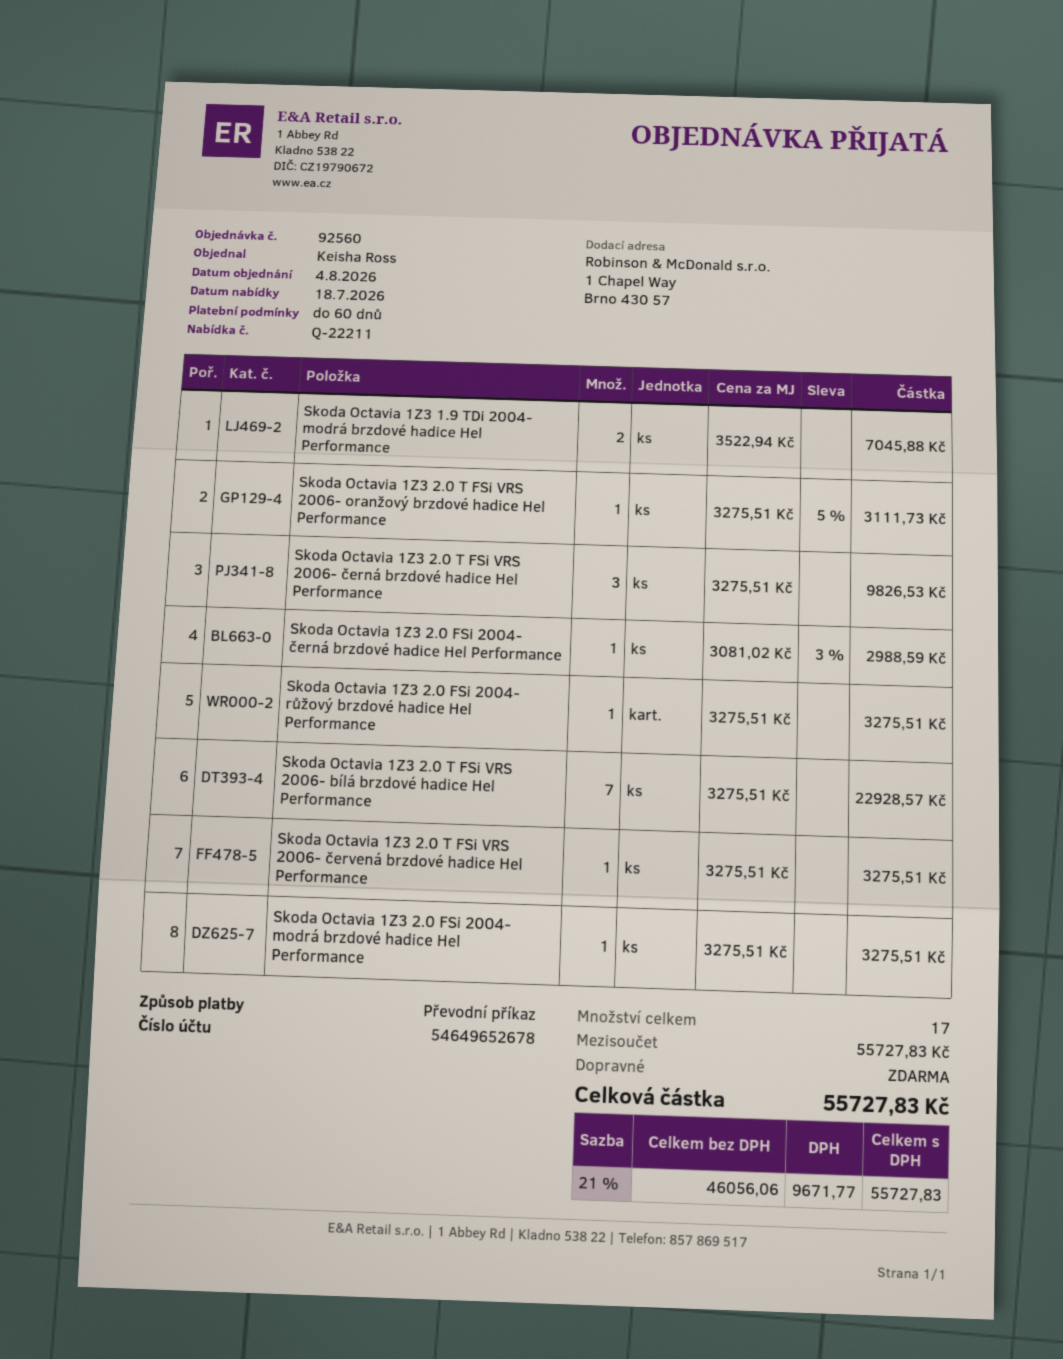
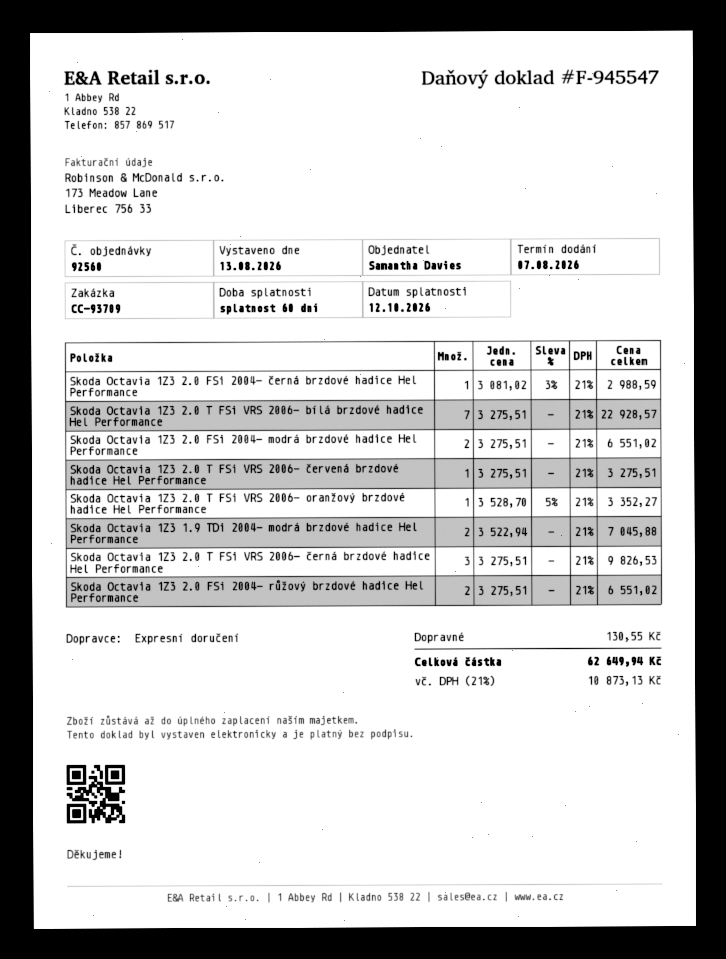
ordered by: Keisha Ross -> Samantha Davies
Skoda Octavia 1Z3 2.0 T FSi VRS 2006- oranžový brzdové hadice Hel Performance: 1 x 3275.51 - 5% = 3111.73 -> 1 x 3528.70 - 5% = 3352.27
Skoda Octavia 1Z3 2.0 FSi 2004- růžový brzdové hadice Hel Performance: 1 x 3275.51 = 3275.51 -> 2 x 3275.51 = 6551.02
Skoda Octavia 1Z3 2.0 FSi 2004- modrá brzdové hadice Hel Performance: 1 x 3275.51 = 3275.51 -> 2 x 3275.51 = 6551.02
shipping: 0.00 -> 130.55
tax: 21% = 9671.77 -> 21% = 10873.13
total: 55727.83 -> 62649.94

